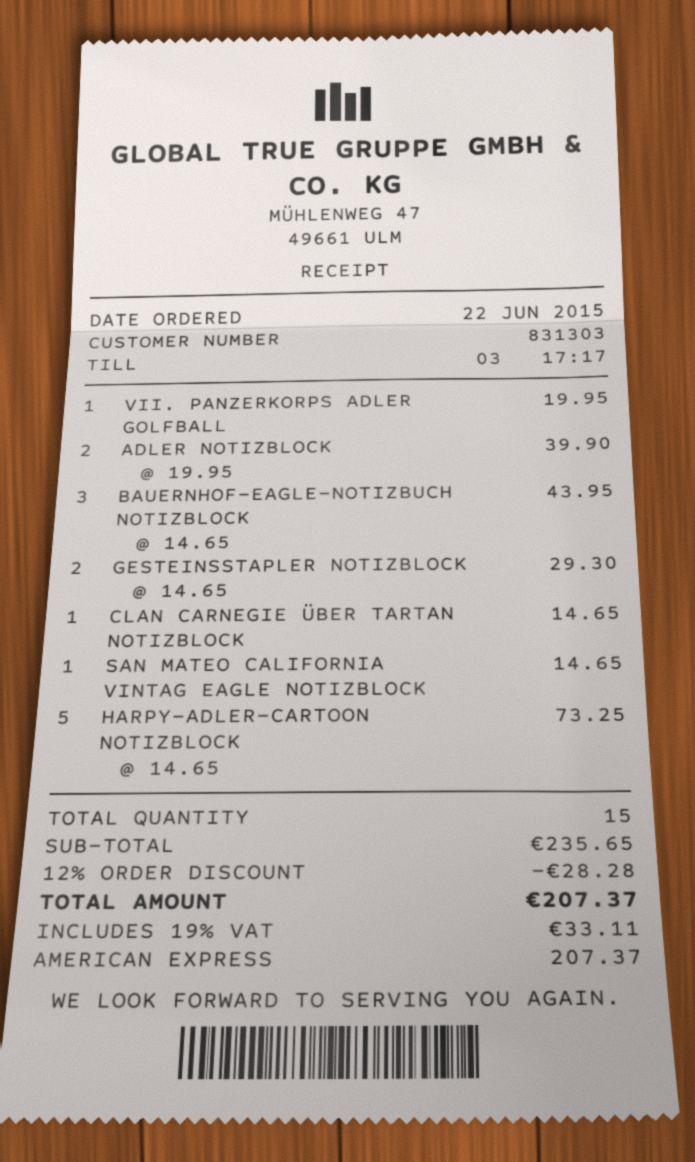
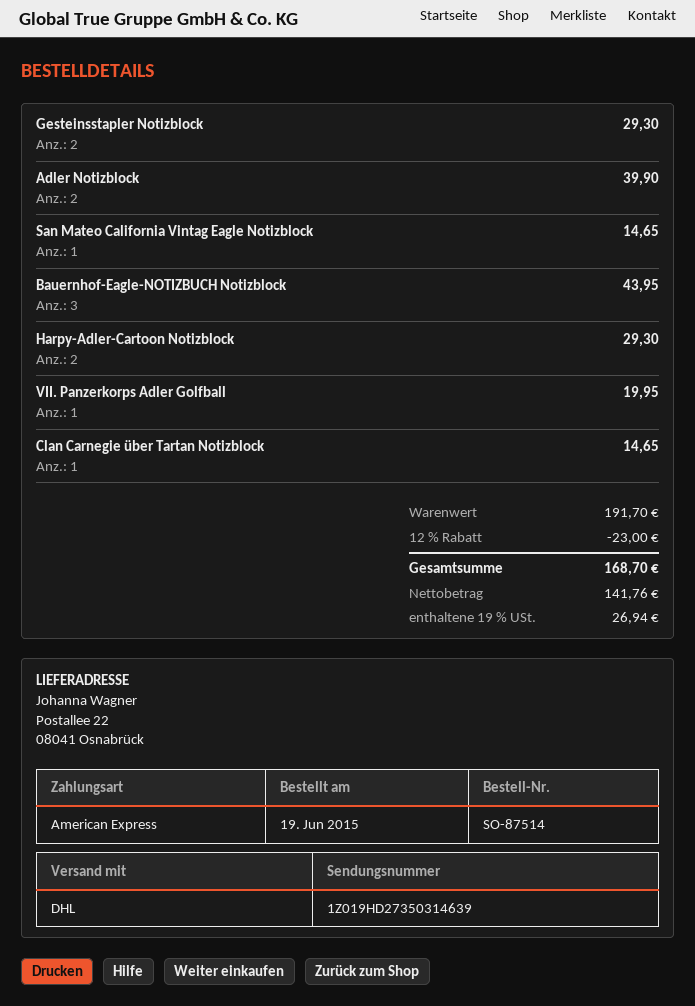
order date: 2015-06-22 -> 2015-06-19
HARPY-ADLER-CARTOON NOTIZBLOCK: 5 for 73.25 -> 2 for 29.30
subtotal: 235.65 -> 191.70
discount: 12% = 28.28 -> 12% = 23.00
tax: 19% = 33.11 -> 19% = 26.94
total: 207.37 -> 168.70

